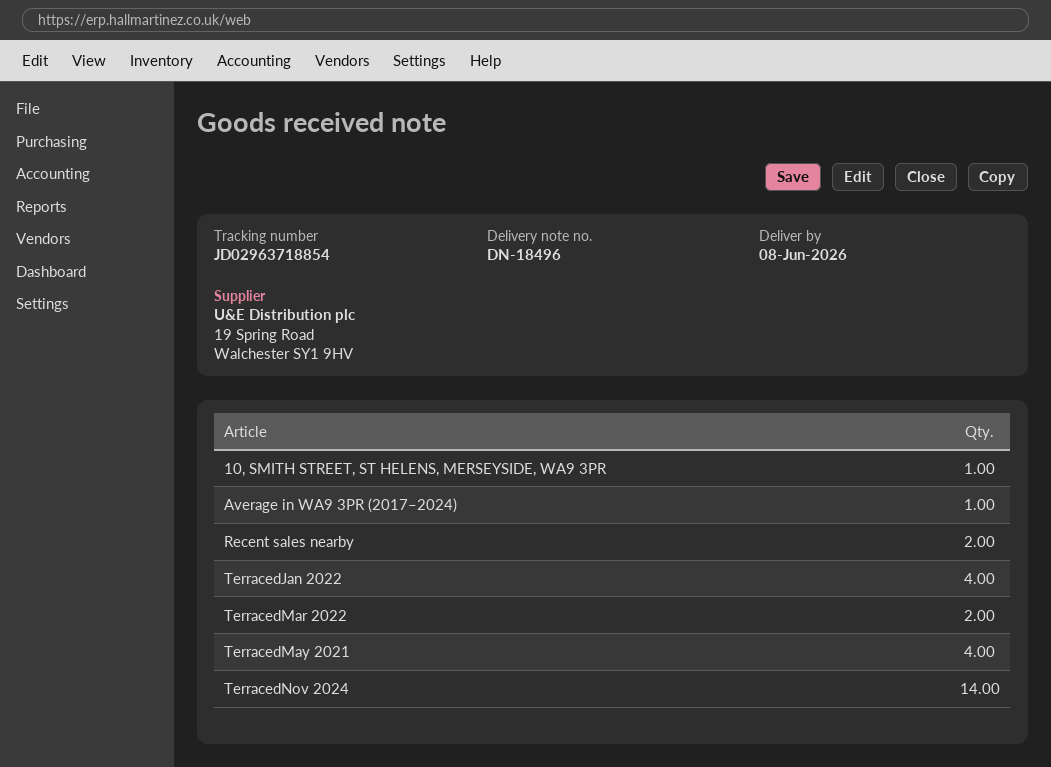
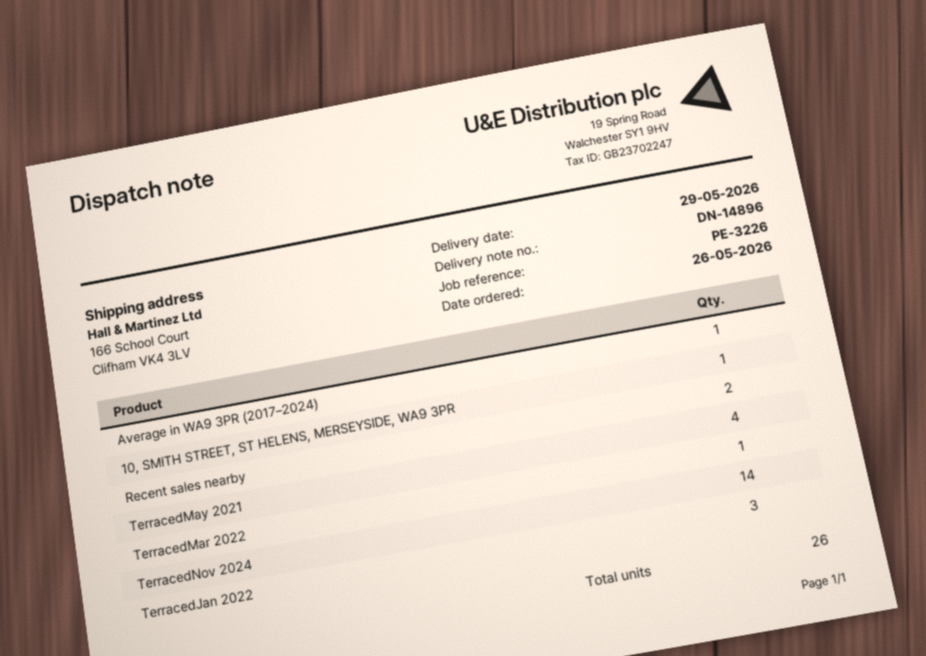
delivery note number: DN-18496 -> DN-14896
delivery date: 2026-06-08 -> 2026-05-29
TerracedJan 2022: 4 -> 3
TerracedMar 2022: 2 -> 1

